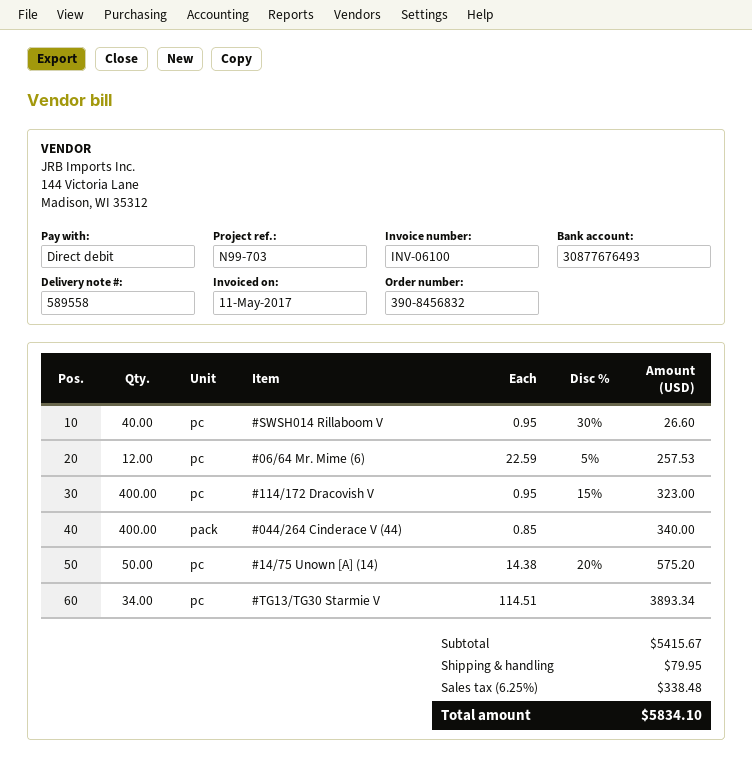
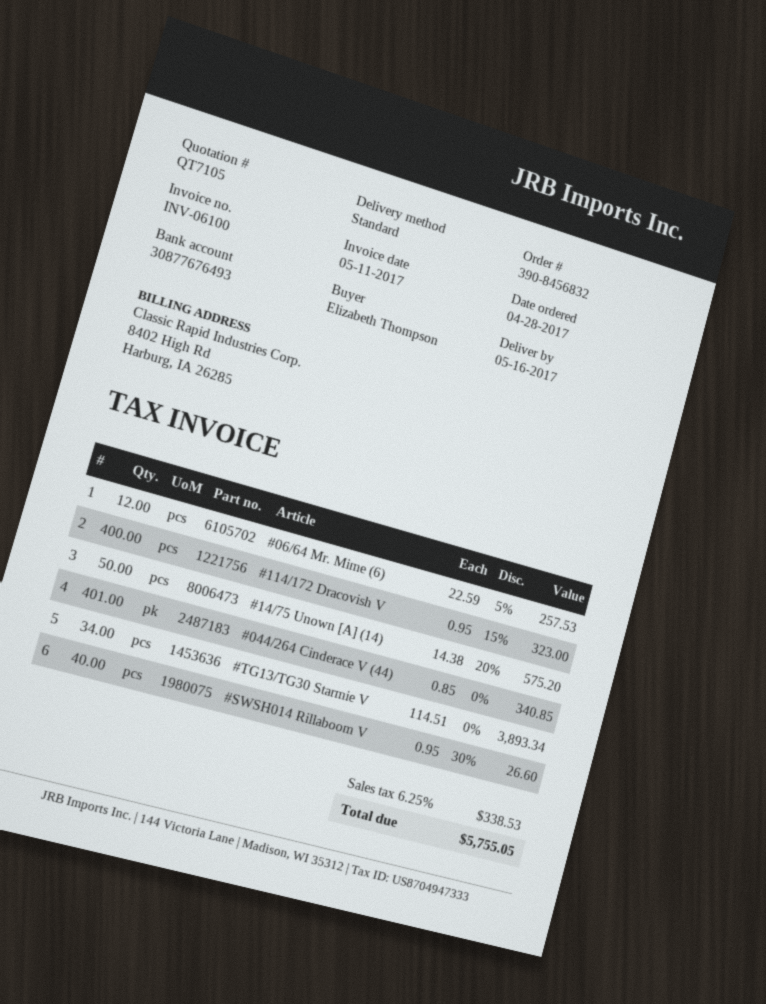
#044/264 Cinderace V (44): 400 x 0.85 = 340.00 -> 401 x 0.85 = 340.85
shipping: 79.95 -> none
tax: 6.25% = 338.48 -> 6.25% = 338.53
total: 5834.10 -> 5755.05

